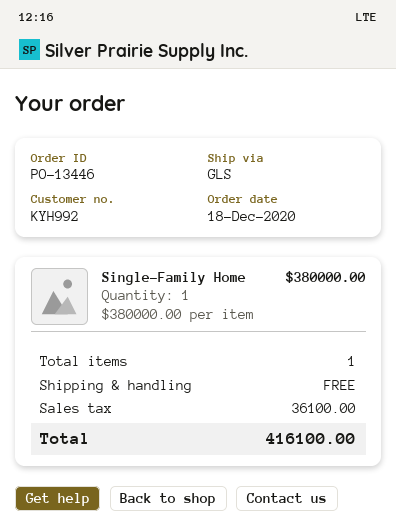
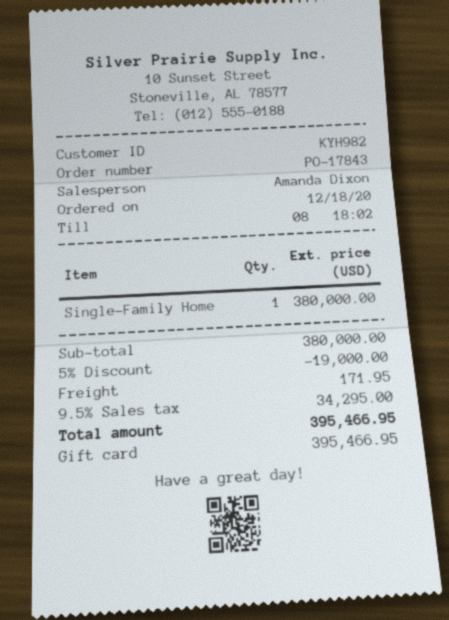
order number: PO-13446 -> PO-17843
customer number: KYH992 -> KYH982
discount: none -> 5% = 19000.00
shipping: 0.00 -> 171.95
tax: 36100.00 -> 34295.00
total: 416100.00 -> 395466.95

